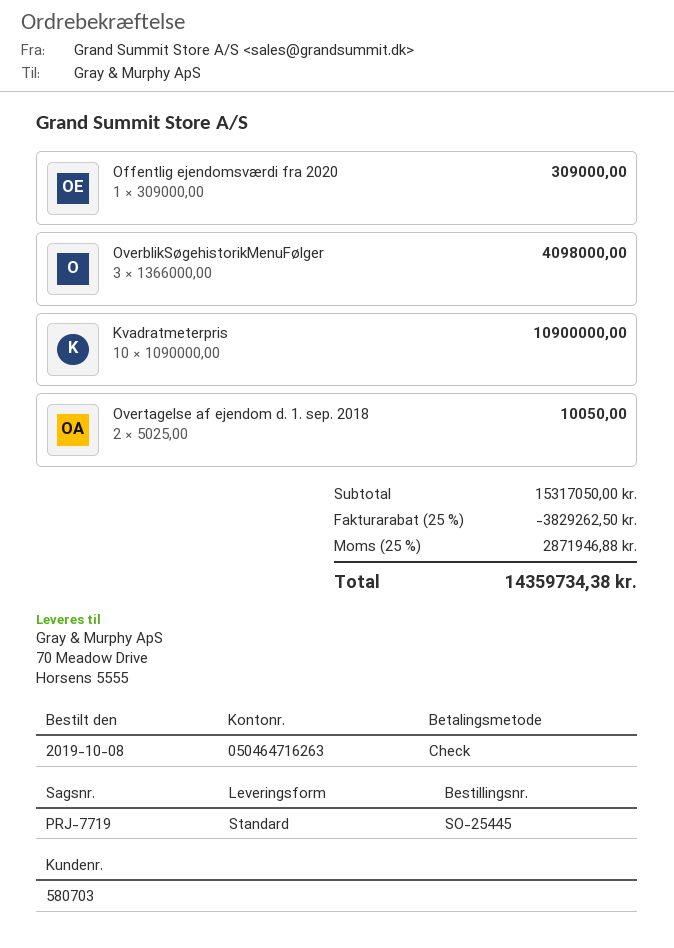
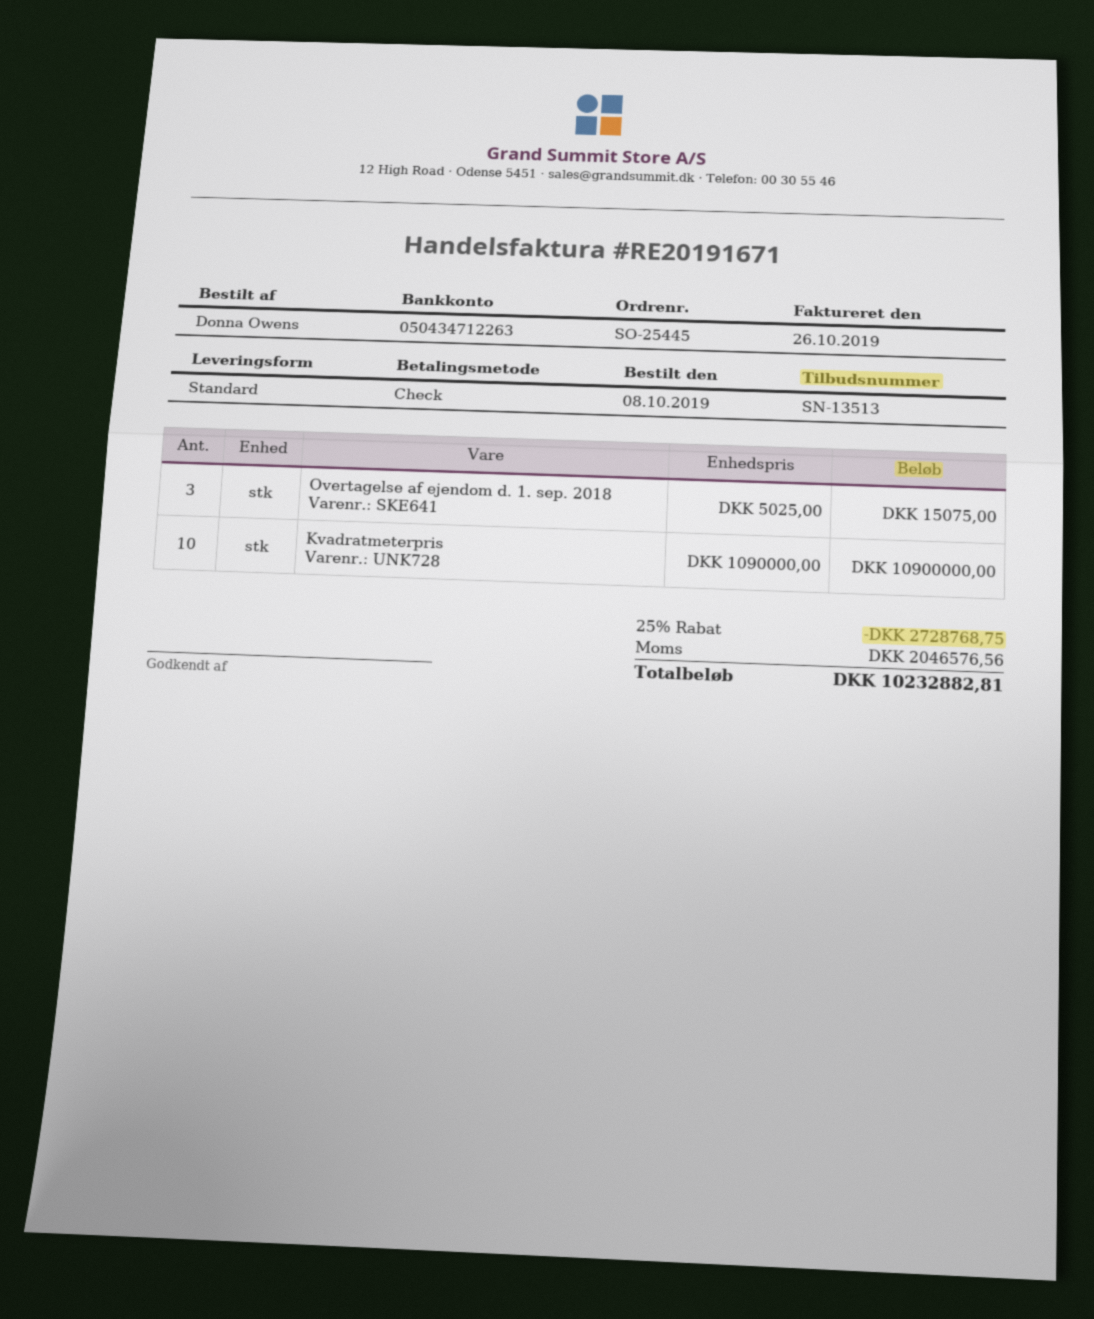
bank account: 050464716263 -> 050434712263
Offentlig ejendomsværdi fra 2020: 1 x 309000.00 = 309000.00 -> none
OverblikSøgehistorikMenuFølger: 3 x 1366000.00 = 4098000.00 -> none
Overtagelse af ejendom d. 1. sep. 2018: 2 x 5025.00 = 10050.00 -> 3 x 5025.00 = 15075.00
discount: 25% = 3829262.50 -> 25% = 2728768.75
tax: 2871946.88 -> 2046576.56
total: 14359734.38 -> 10232882.81

